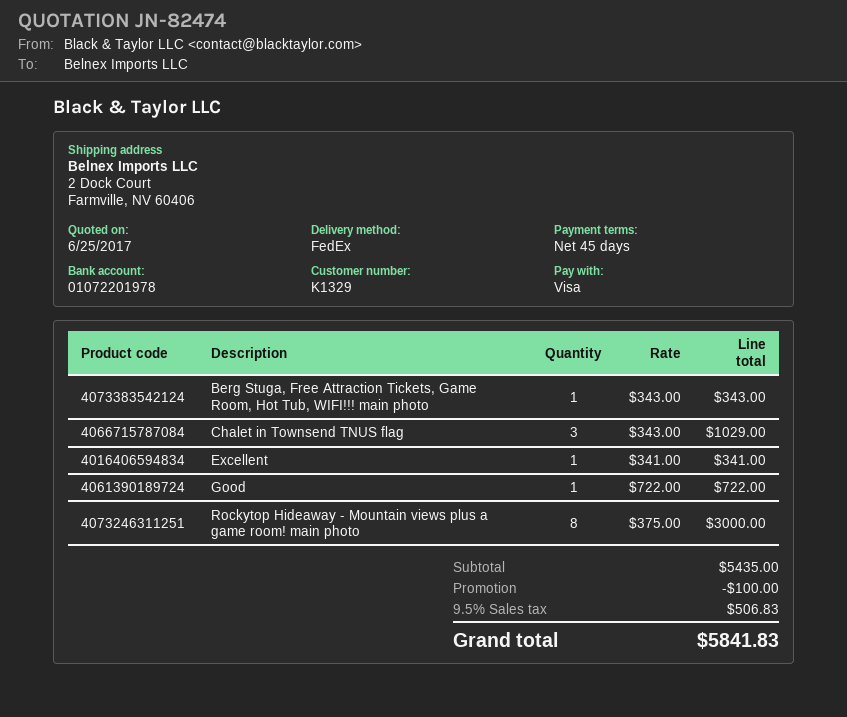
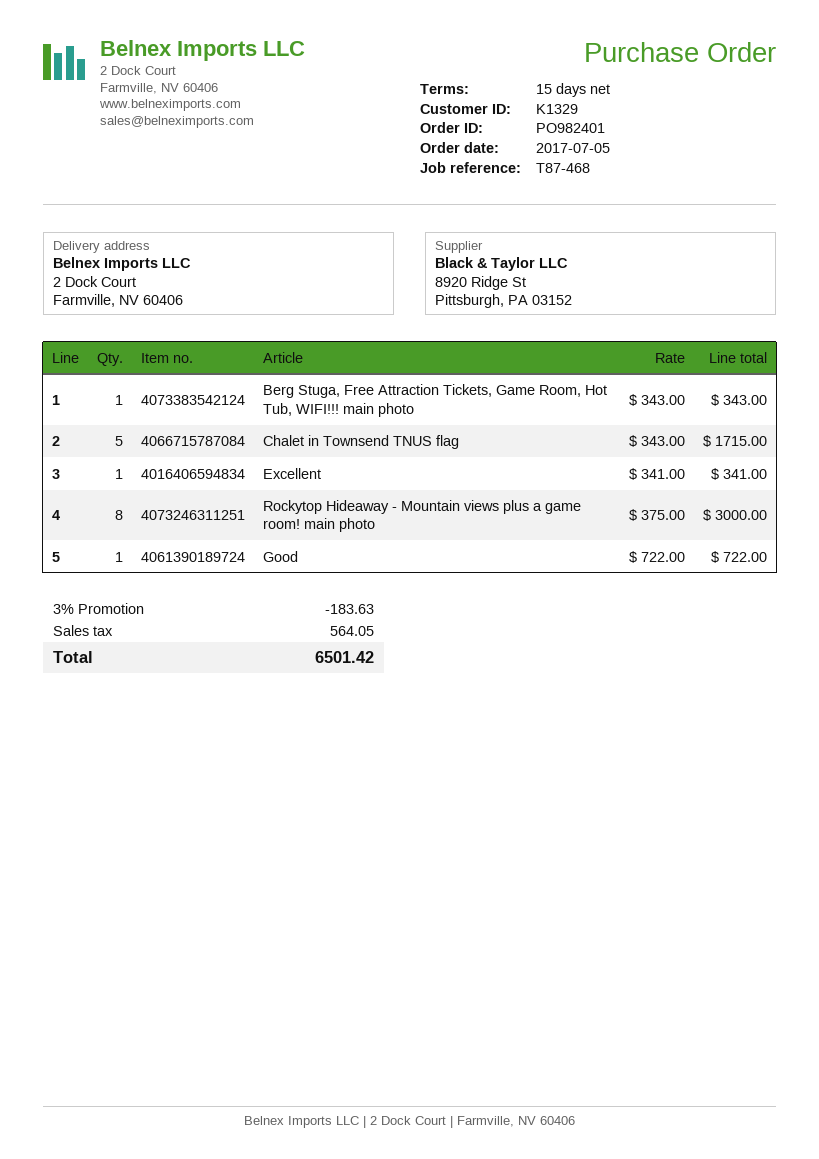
payment terms: 45 days -> 15 days
Chalet in Townsend TNUS flag: 3 x 343.00 = 1029.00 -> 5 x 343.00 = 1715.00
discount: 100.00 -> 183.63
tax: 506.83 -> 564.05
total: 5841.83 -> 6501.42

